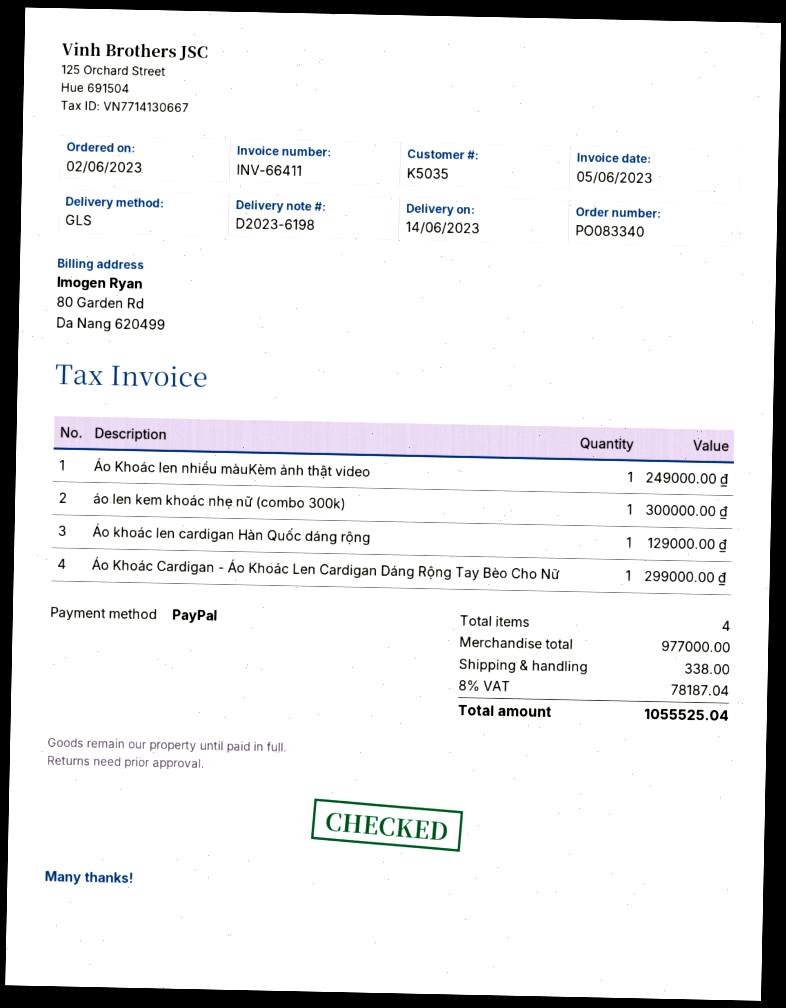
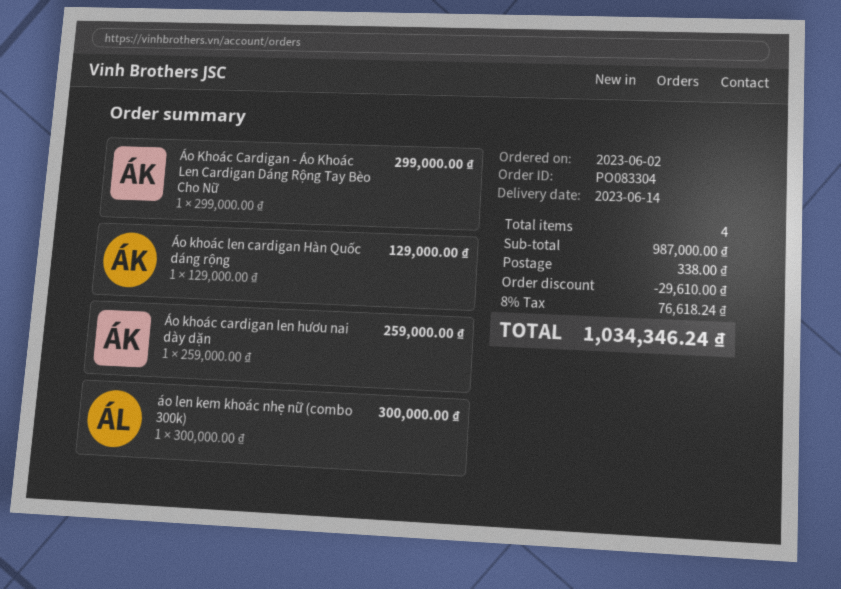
order number: PO083340 -> PO083304
Áo Khoác len nhiều màuKèm ảnh thật video: 1 for 249000.00 -> none
Áo khoác cardigan len hươu nai dày dặn: none -> 1 for 259000.00
subtotal: 977000.00 -> 987000.00
discount: none -> 29610.00
tax: 8% = 78187.04 -> 8% = 76618.24
total: 1055525.04 -> 1034346.24

